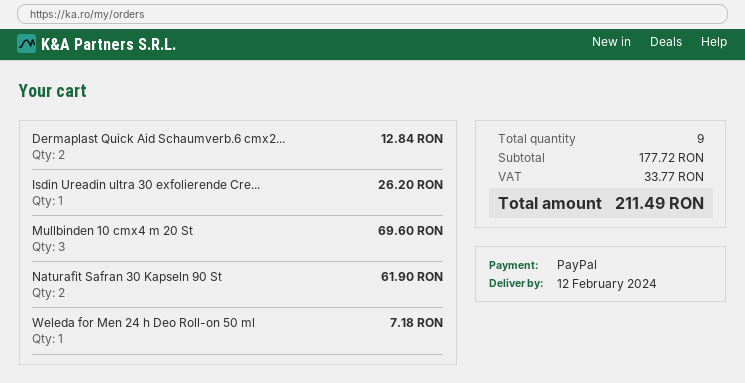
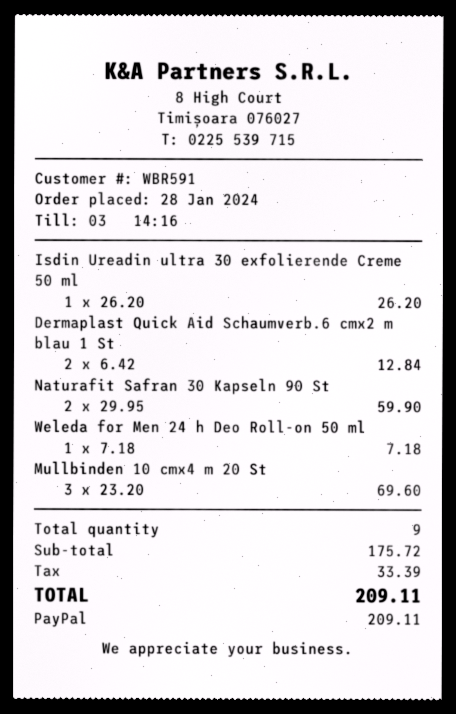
Naturafit Safran 30 Kapseln 90 St: 2 for 61.90 -> 2 for 59.90
subtotal: 177.72 -> 175.72
tax: 33.77 -> 33.39
total: 211.49 -> 209.11

